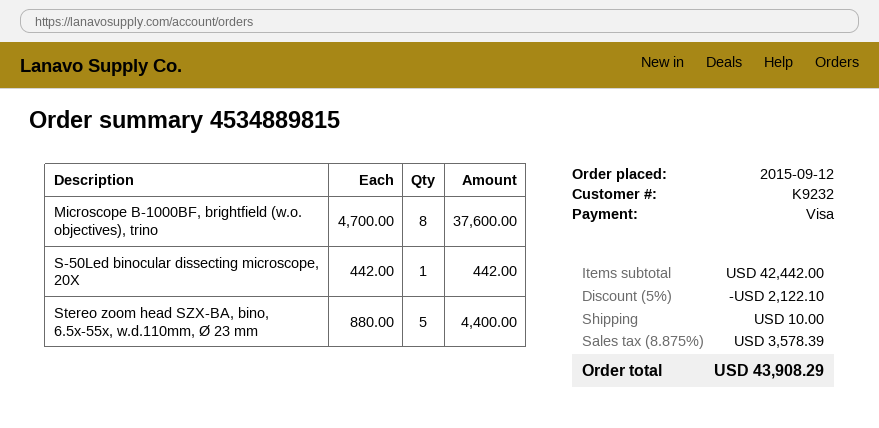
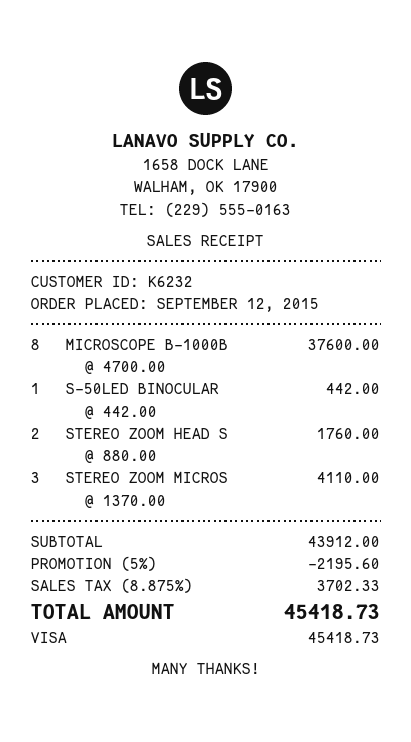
customer number: K9232 -> K6232
Stereo zoom head SZX-BA, bino, 6.5x-55x, w.d.110mm, Ø 23 mm: 5 x 880.00 = 4400.00 -> 2 x 880.00 = 1760.00
STEREO ZOOM MICROS: none -> 3 x 1370.00 = 4110.00
subtotal: 42442.00 -> 43912.00
discount: 5% = 2122.10 -> 5% = 2195.60
shipping: 10.00 -> none
tax: 8.875% = 3578.39 -> 8.875% = 3702.33
total: 43908.29 -> 45418.73

